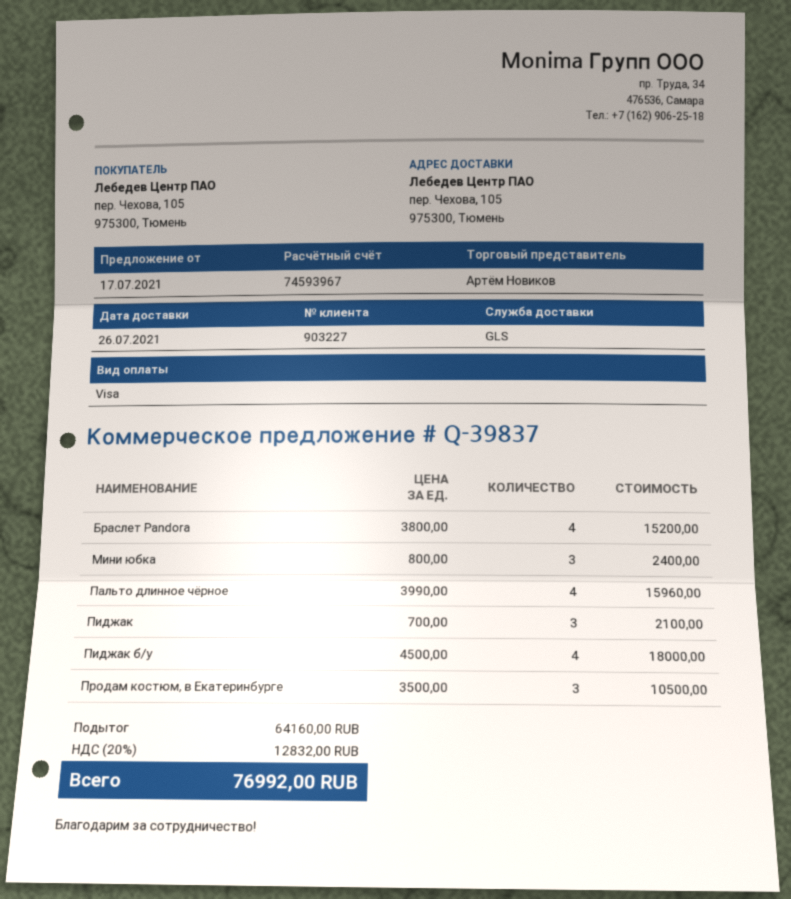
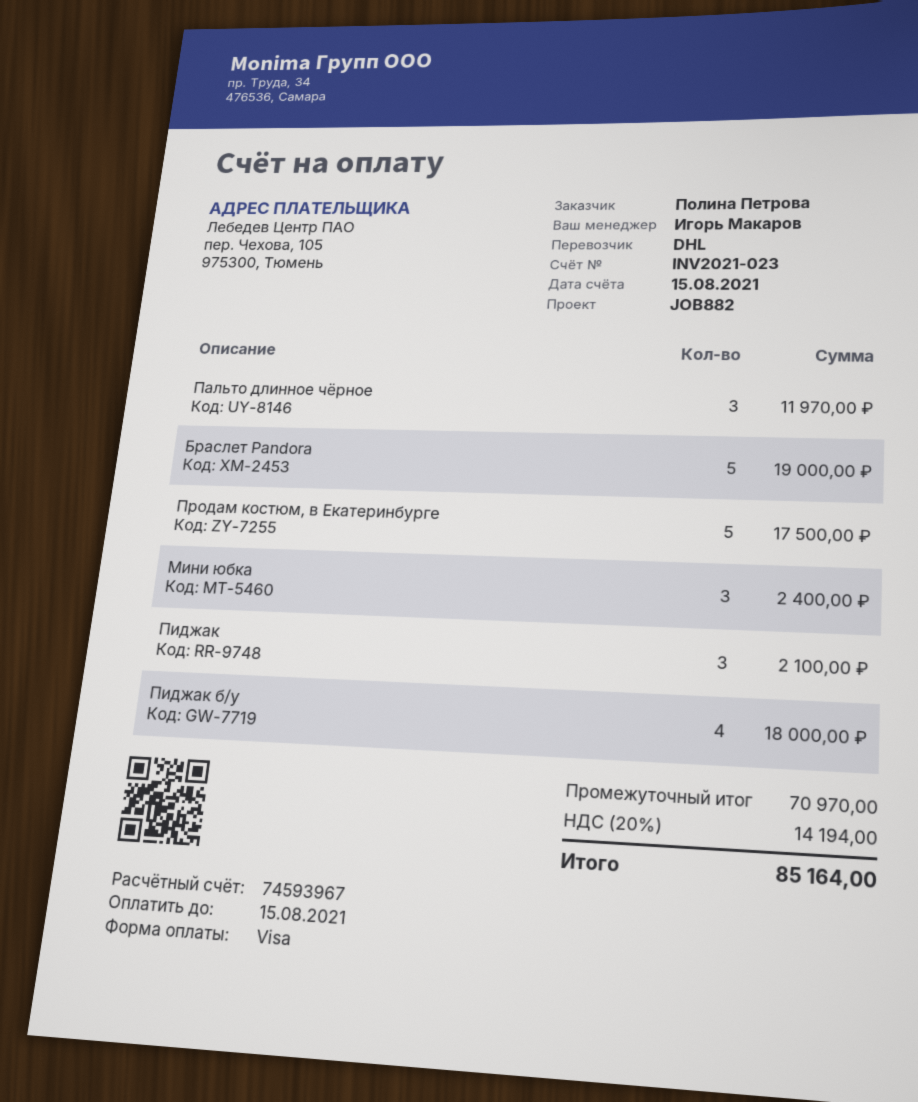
sales rep: Артём Новиков -> Игорь Макаров
shipping method: GLS -> DHL
Браслет Pandora: 4 for 15200.00 -> 5 for 19000.00
Пальто длинное чёрное: 4 for 15960.00 -> 3 for 11970.00
Продам костюм, в Екатеринбурге: 3 for 10500.00 -> 5 for 17500.00
subtotal: 64160.00 -> 70970.00
tax: 20% = 12832.00 -> 20% = 14194.00
total: 76992.00 -> 85164.00

